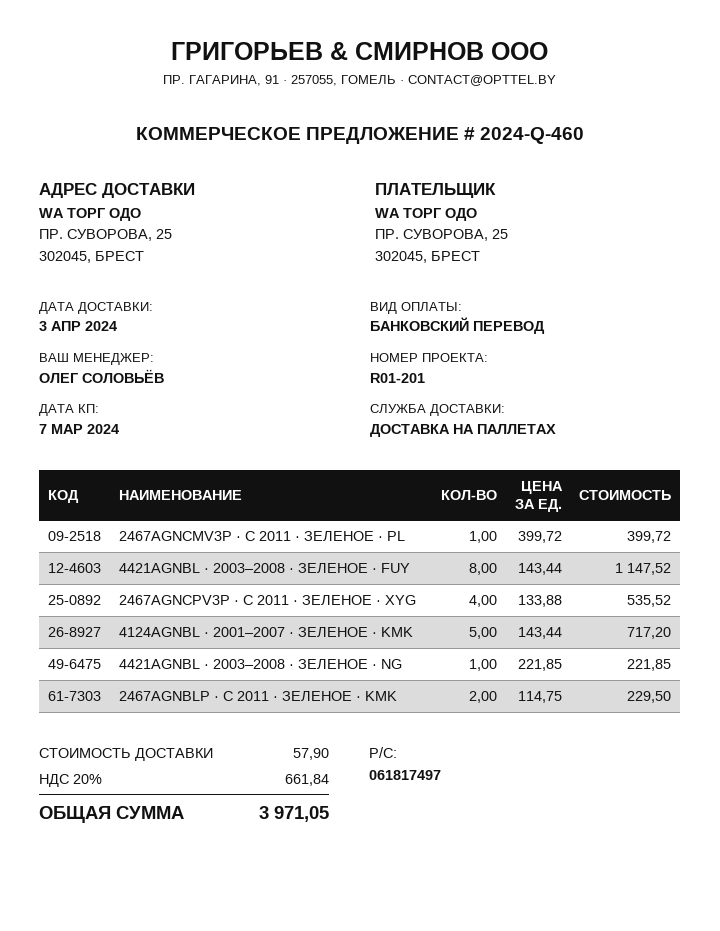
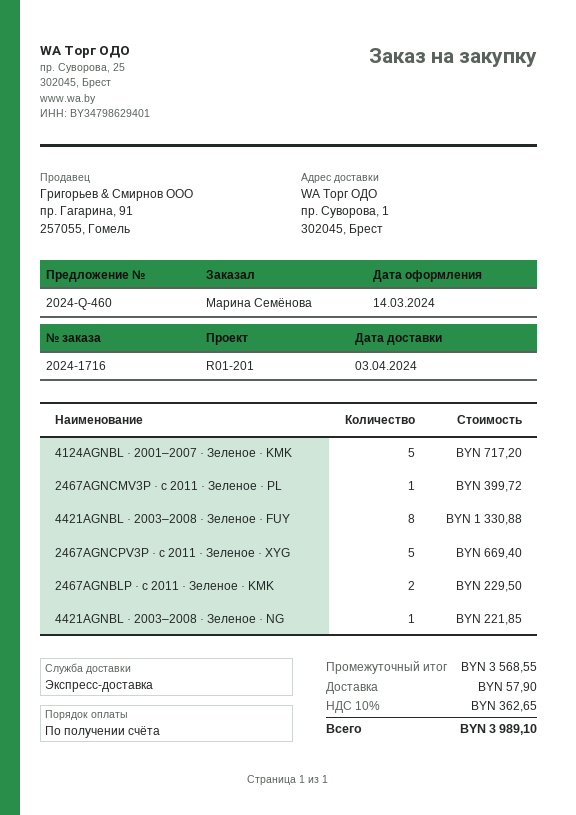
shipping method: pallet freight -> express
ship to: ПР. СУВОРОВА, 25, 302045, БРЕСТ -> пр. Суворова, 1, 302045, Брест
4421AGNBL · 2003–2008 · ЗЕЛЕНОЕ · FUY: 8 for 1147.52 -> 8 for 1330.88
2467AGNCPV3P · С 2011 · ЗЕЛЕНОЕ · XYG: 4 for 535.52 -> 5 for 669.40
tax: 20% = 661.84 -> 10% = 362.65
total: 3971.05 -> 3989.10

